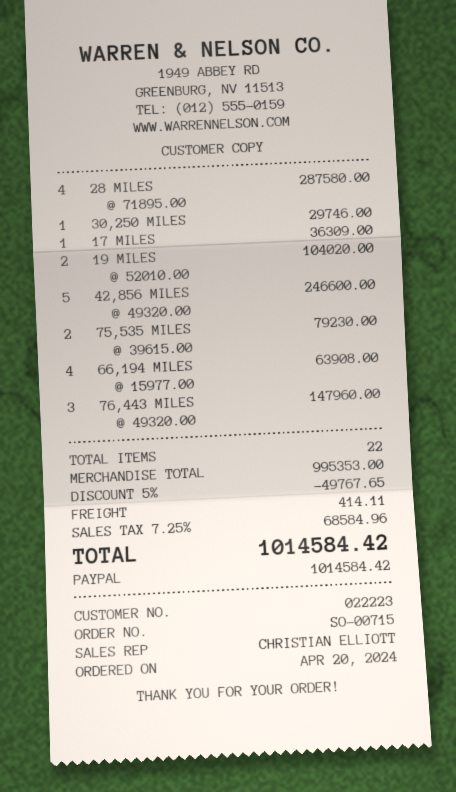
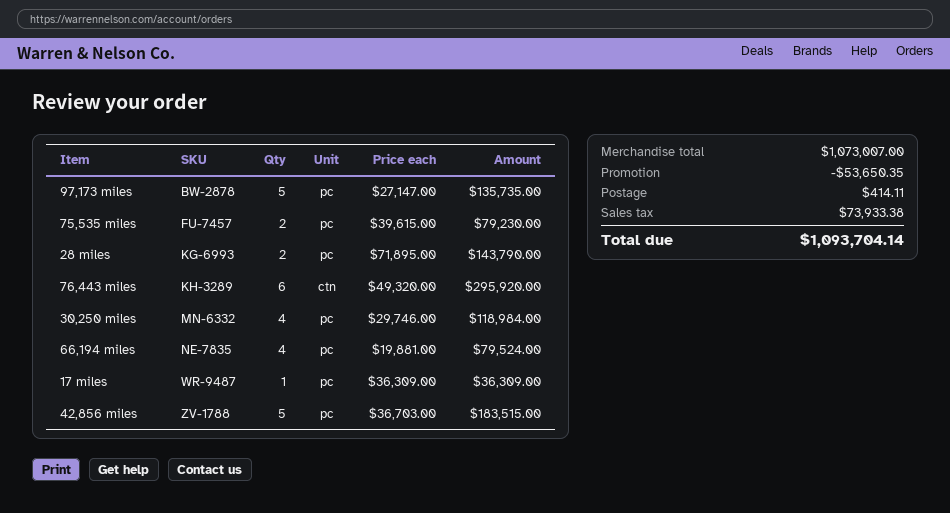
28 MILES: 4 x 71895.00 = 287580.00 -> 2 x 71895.00 = 143790.00
30,250 MILES: 1 x 29746.00 = 29746.00 -> 4 x 29746.00 = 118984.00
19 MILES: 2 x 52010.00 = 104020.00 -> none
42,856 MILES: 5 x 49320.00 = 246600.00 -> 5 x 36703.00 = 183515.00
66,194 MILES: 4 x 15977.00 = 63908.00 -> 4 x 19881.00 = 79524.00
76,443 MILES: 3 x 49320.00 = 147960.00 -> 6 x 49320.00 = 295920.00
97,173 miles: none -> 5 x 27147.00 = 135735.00
subtotal: 995353.00 -> 1073007.00
discount: 49767.65 -> 53650.35
tax: 68584.96 -> 73933.38
total: 1014584.42 -> 1093704.14

